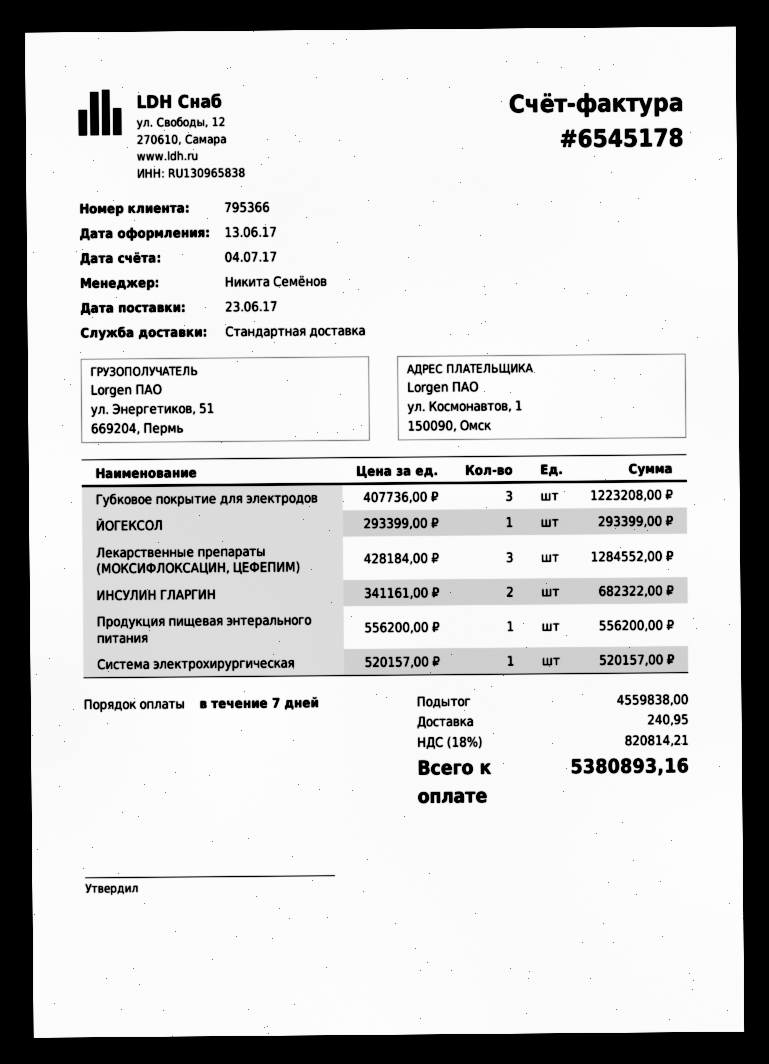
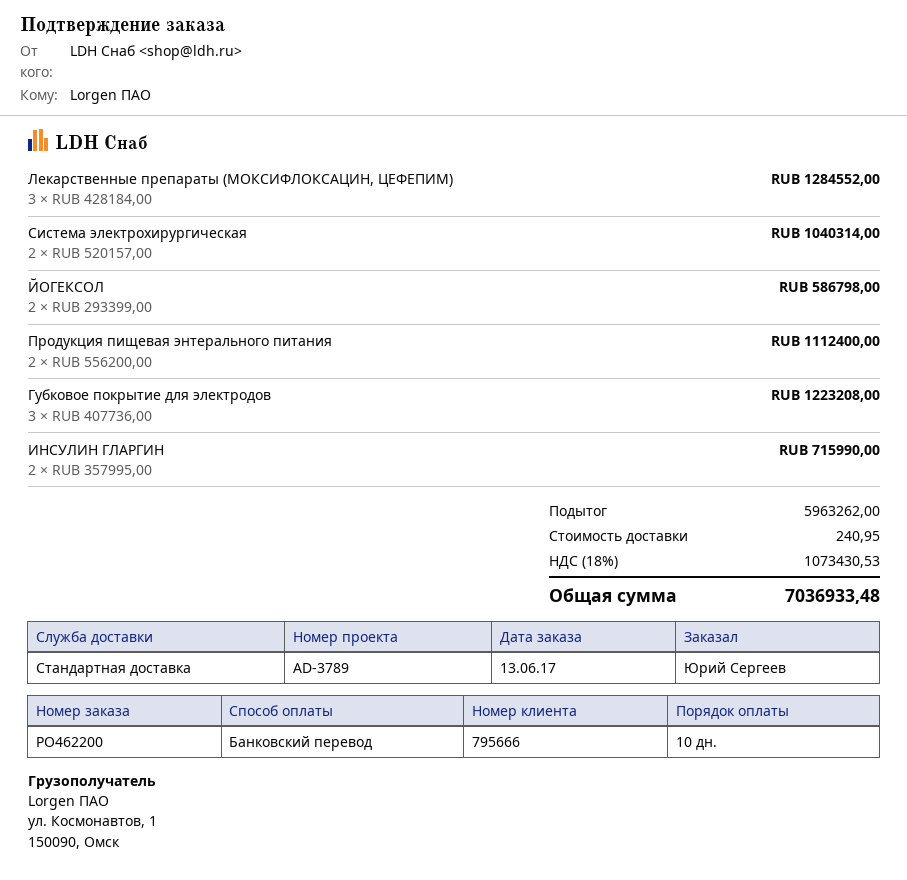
payment terms: 7 days -> 10 days
customer number: 795366 -> 795666
ship to: ул. Энергетиков, 51, 669204, Пермь -> ул. Космонавтов, 1, 150090, Омск
ЙОГЕКСОЛ: 1 x 293399.00 = 293399.00 -> 2 x 293399.00 = 586798.00
ИНСУЛИН ГЛАРГИН: 2 x 341161.00 = 682322.00 -> 2 x 357995.00 = 715990.00
Продукция пищевая энтерального питания: 1 x 556200.00 = 556200.00 -> 2 x 556200.00 = 1112400.00
Система электрохирургическая: 1 x 520157.00 = 520157.00 -> 2 x 520157.00 = 1040314.00
subtotal: 4559838.00 -> 5963262.00
tax: 18% = 820814.21 -> 18% = 1073430.53
total: 5380893.16 -> 7036933.48

